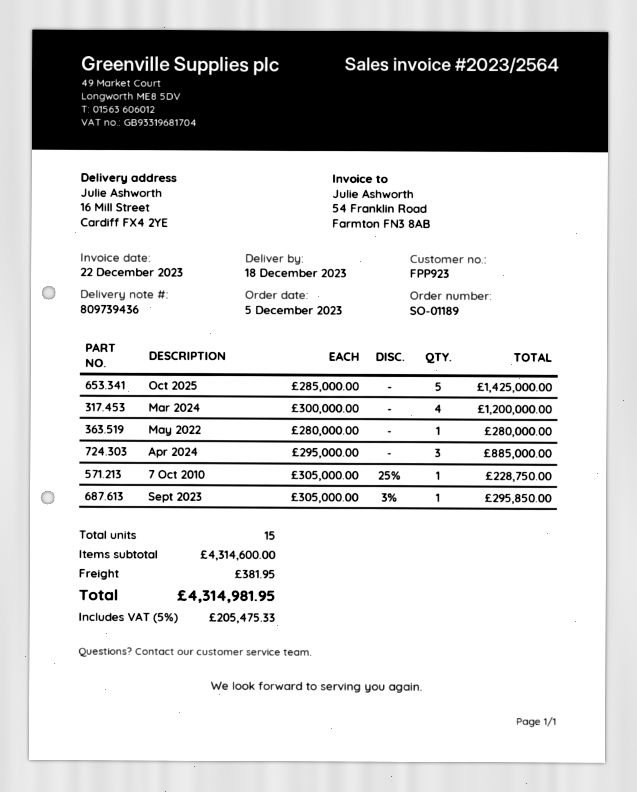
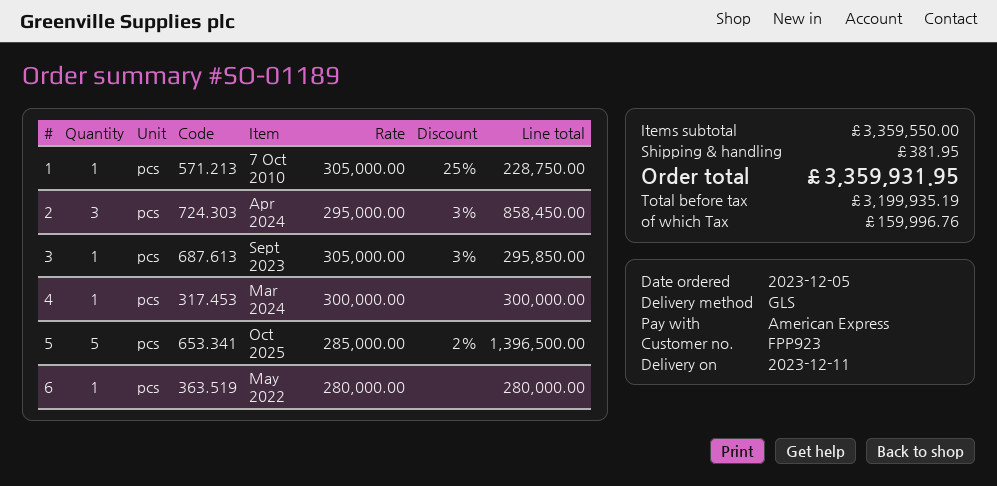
delivery date: 2023-12-18 -> 2023-12-11
Oct 2025: 5 x 285000.00 = 1425000.00 -> 5 x 285000.00 - 2% = 1396500.00
Mar 2024: 4 x 300000.00 = 1200000.00 -> 1 x 300000.00 = 300000.00
Apr 2024: 3 x 295000.00 = 885000.00 -> 3 x 295000.00 - 3% = 858450.00
subtotal: 4314600.00 -> 3359550.00
tax: 205475.33 -> 159996.76
total: 4314981.95 -> 3359931.95

